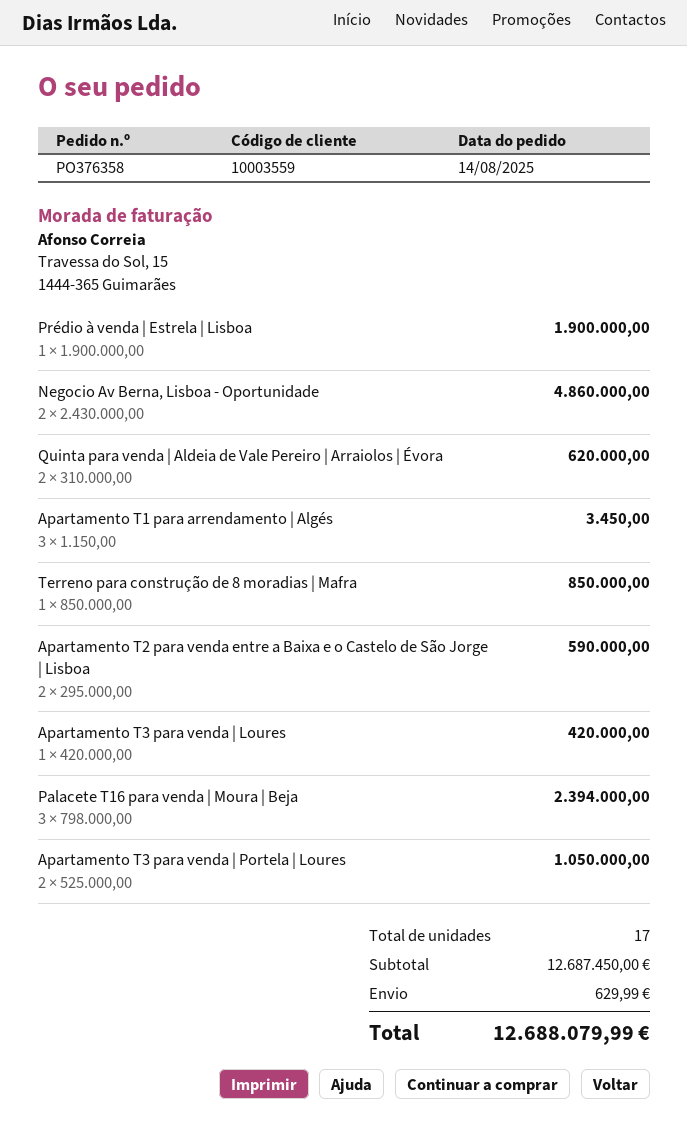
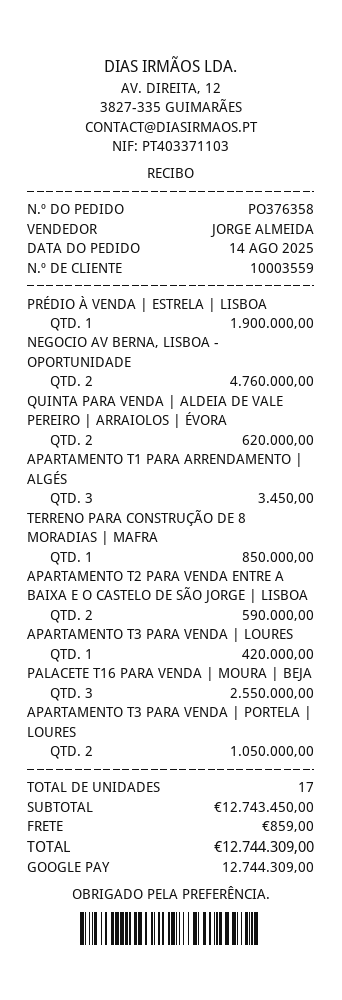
Negocio Av Berna, Lisboa - Oportunidade: 2 for 4860000.00 -> 2 for 4760000.00
Palacete T16 para venda | Moura | Beja: 3 for 2394000.00 -> 3 for 2550000.00
subtotal: 12687450.00 -> 12743450.00
shipping: 629.99 -> 859.00
total: 12688079.99 -> 12744309.00

